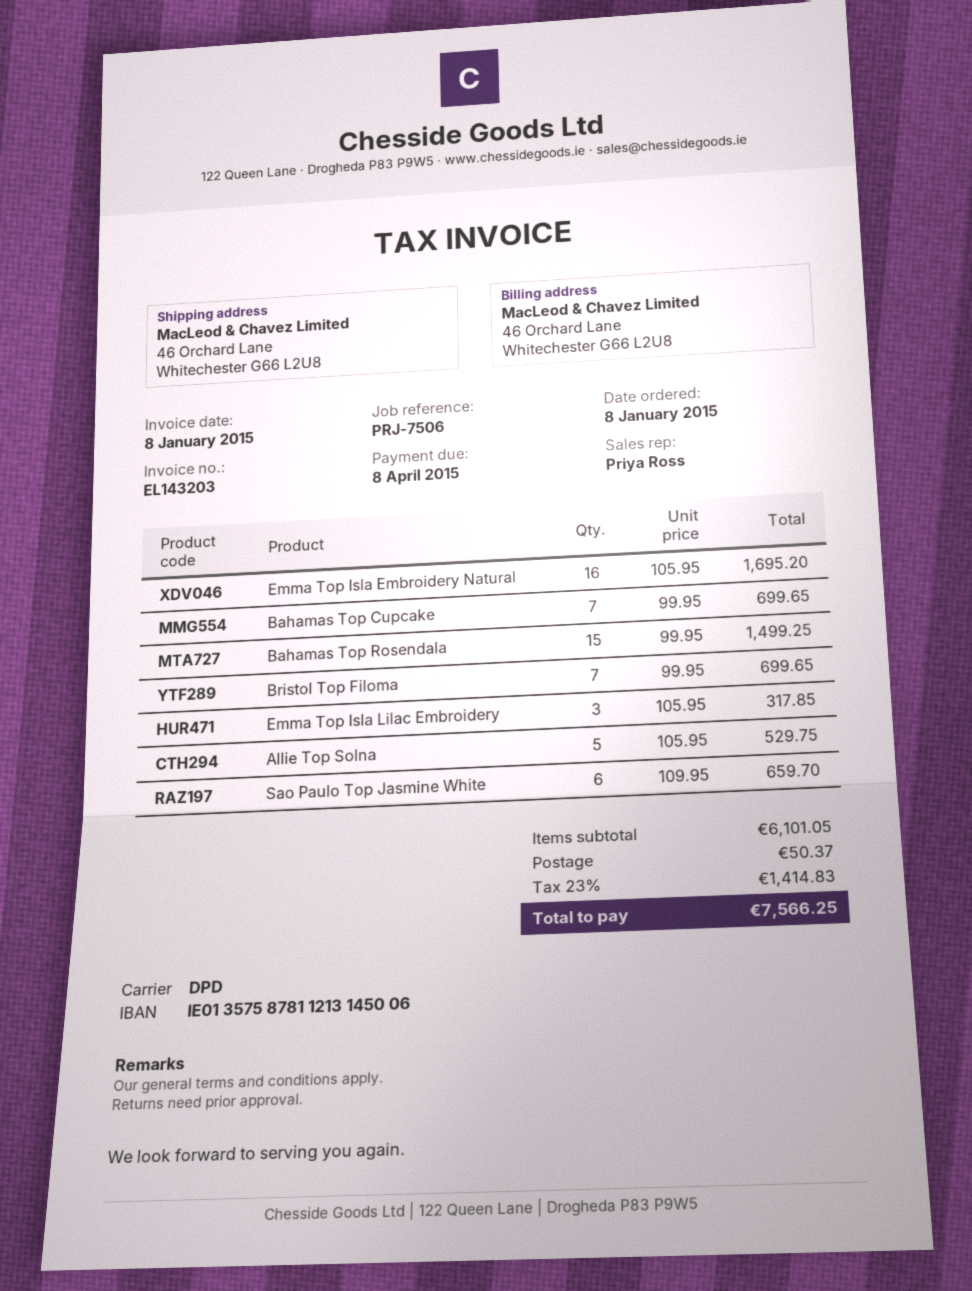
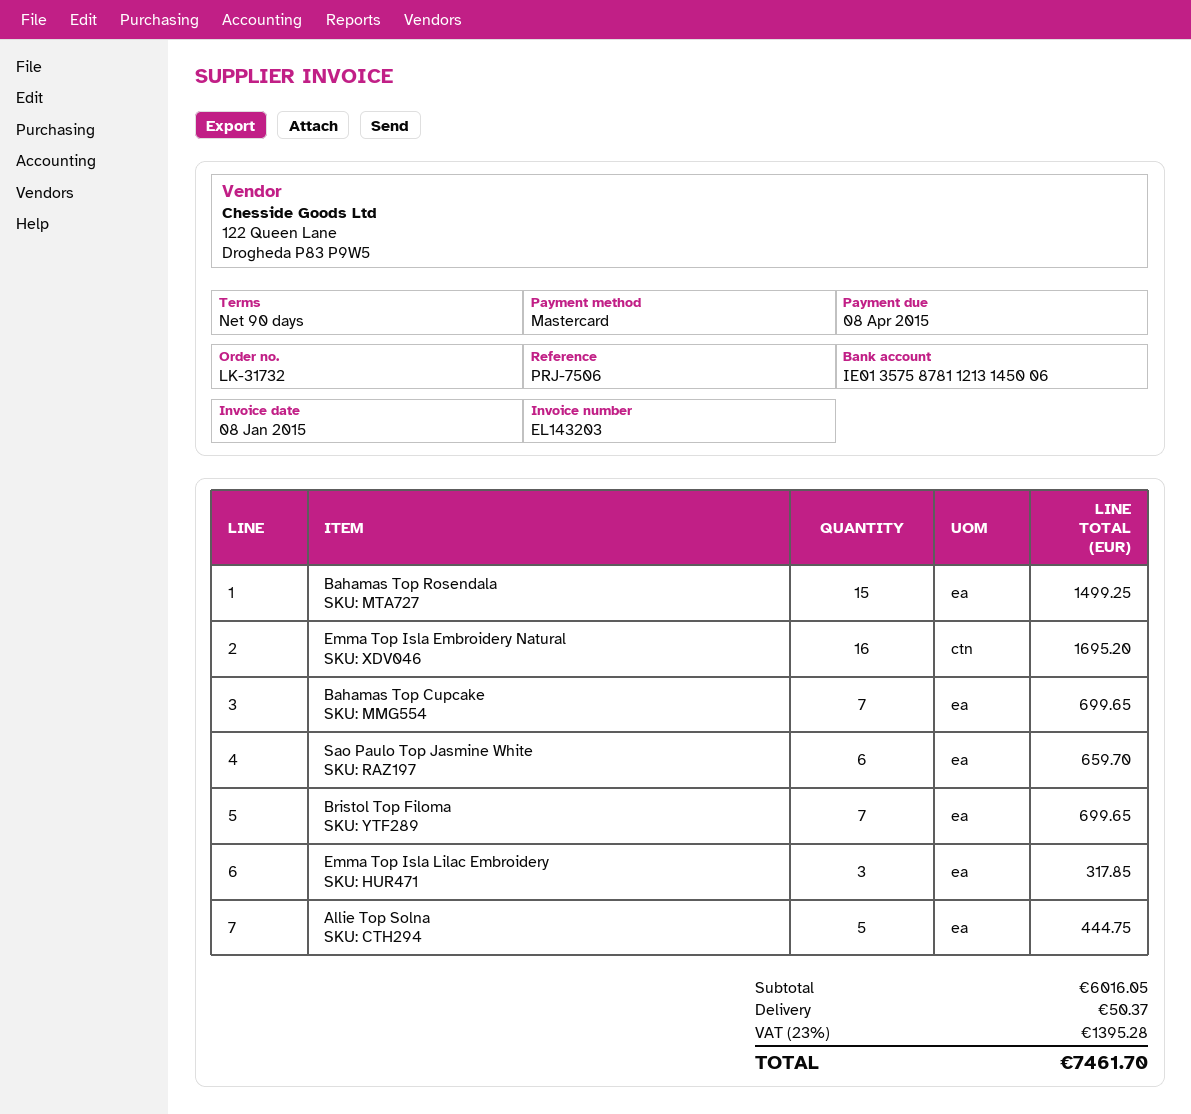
Allie Top Solna: 5 for 529.75 -> 5 for 444.75
subtotal: 6101.05 -> 6016.05
tax: 23% = 1414.83 -> 23% = 1395.28
total: 7566.25 -> 7461.70

